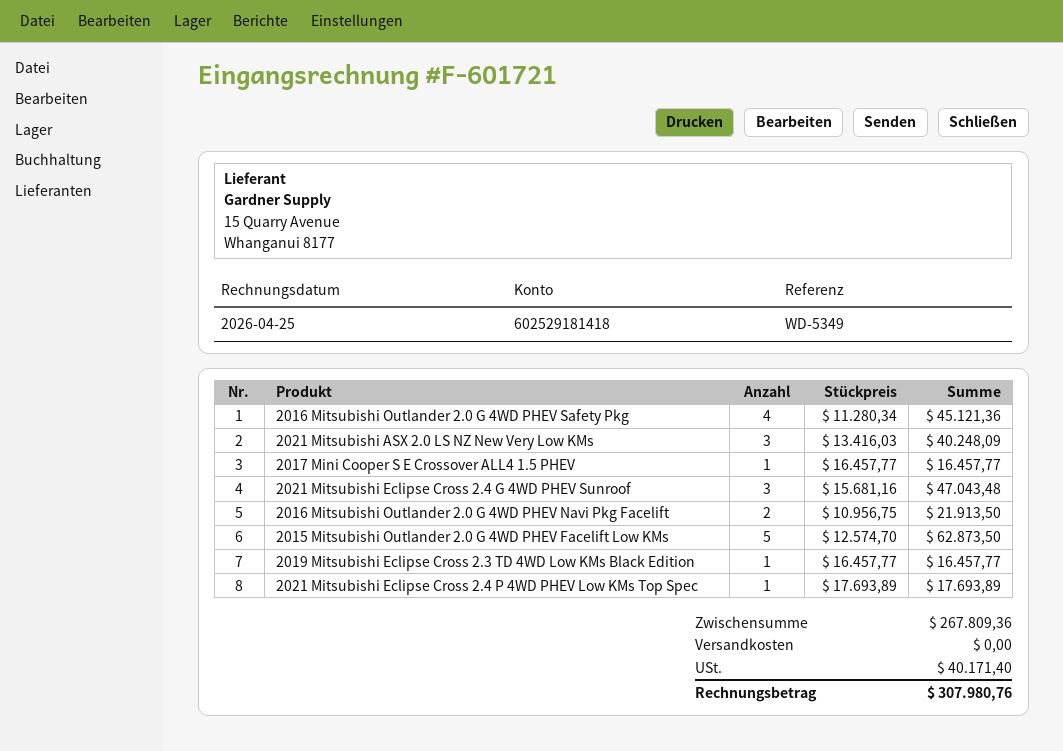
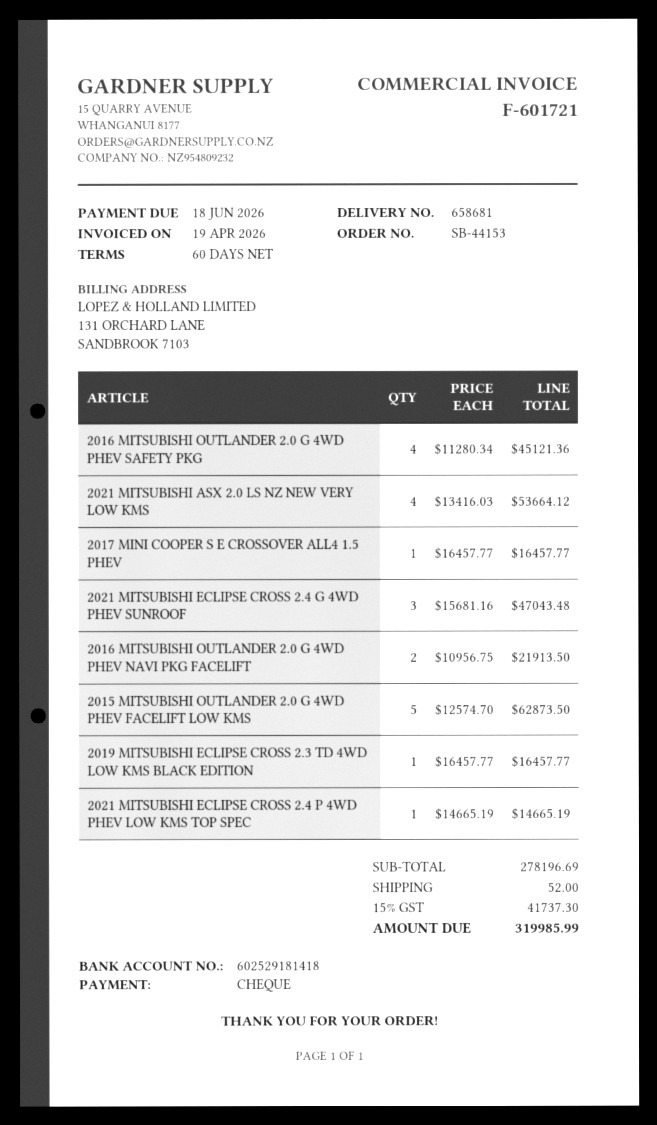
invoice date: 2026-04-25 -> 2026-04-19
2021 Mitsubishi ASX 2.0 LS NZ New Very Low KMs: 3 x 13416.03 = 40248.09 -> 4 x 13416.03 = 53664.12
2021 Mitsubishi Eclipse Cross 2.4 P 4WD PHEV Low KMs Top Spec: 1 x 17693.89 = 17693.89 -> 1 x 14665.19 = 14665.19
subtotal: 267809.36 -> 278196.69
shipping: 0.00 -> 52.00
tax: 40171.40 -> 41737.30
total: 307980.76 -> 319985.99

